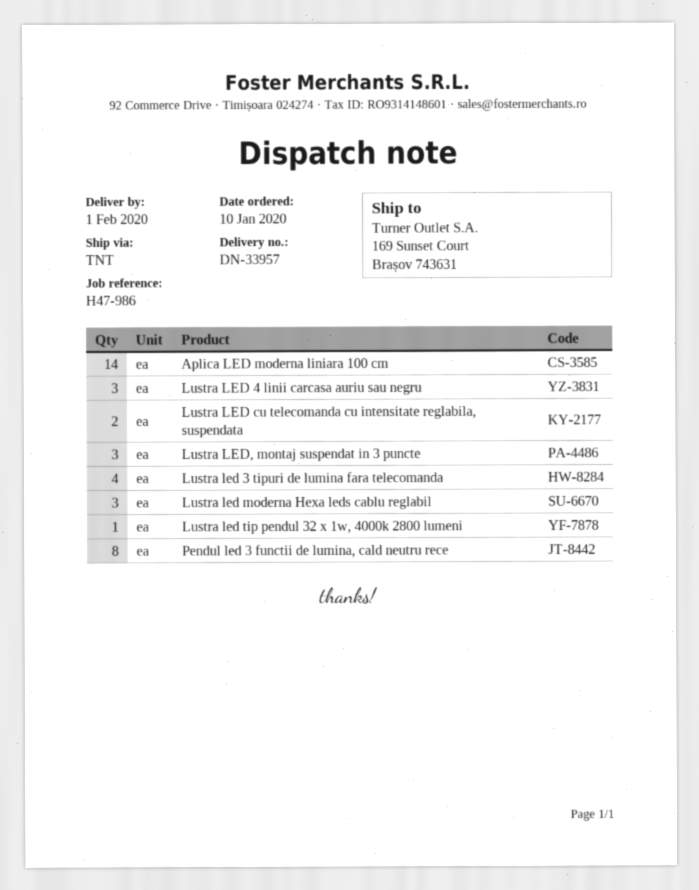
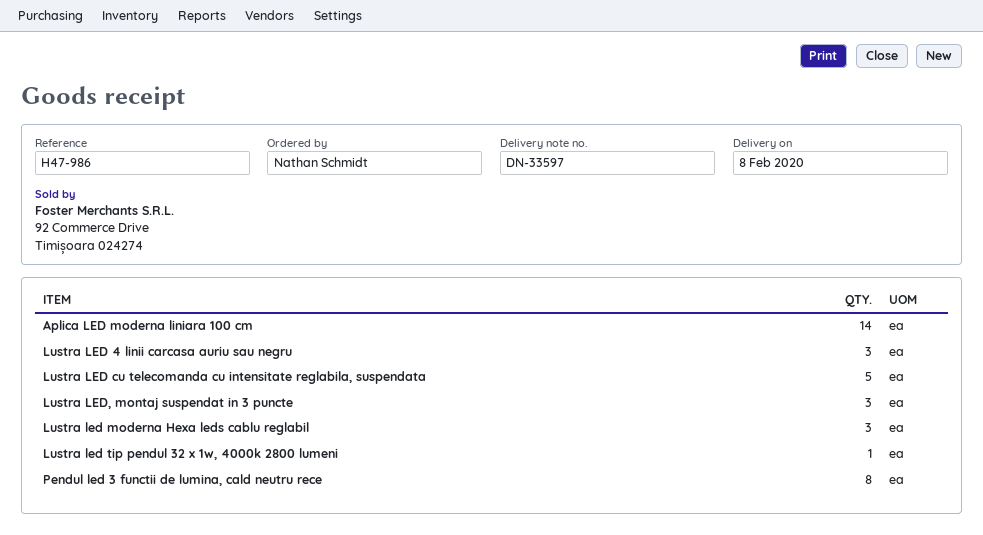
delivery note number: DN-33957 -> DN-33597
delivery date: 2020-02-01 -> 2020-02-08
Lustra LED cu telecomanda cu intensitate reglabila, suspendata: 2 -> 5
Lustra led 3 tipuri de lumina fara telecomanda: 4 -> none

